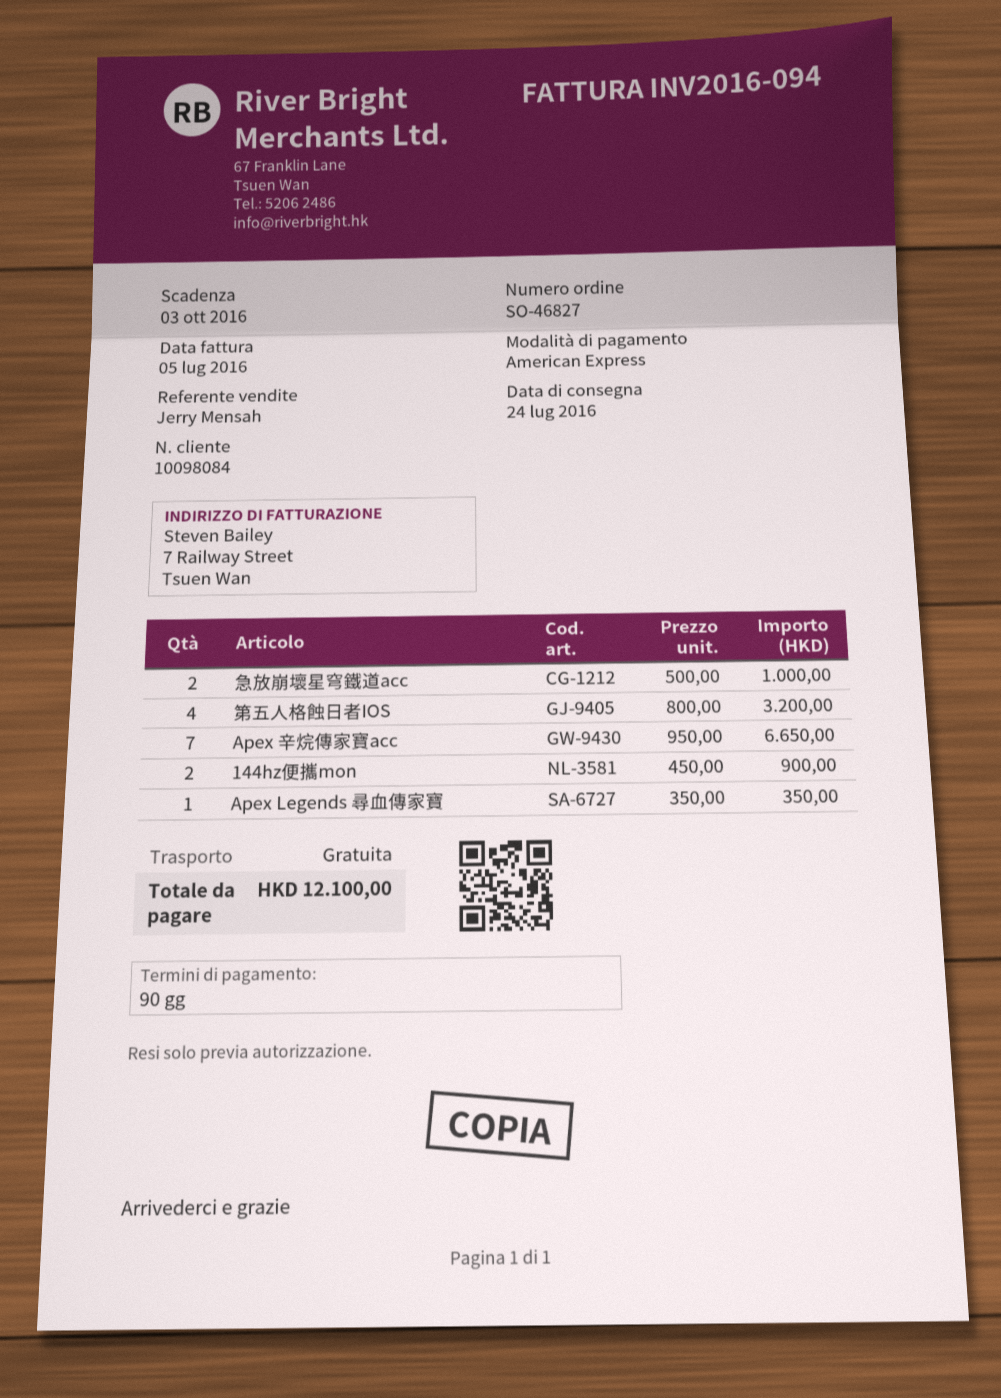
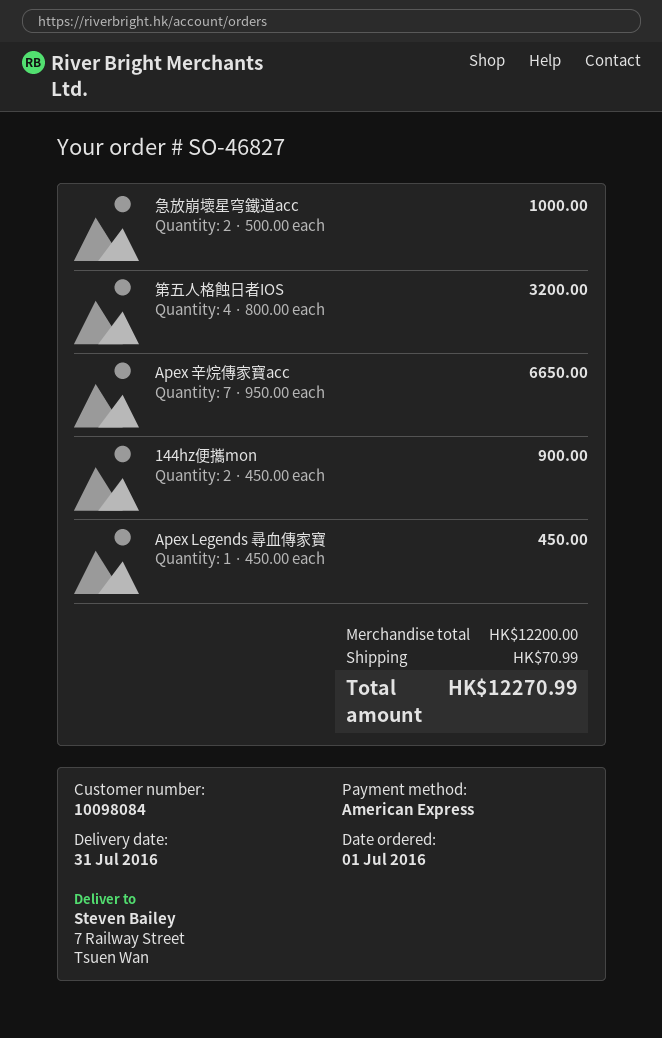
delivery date: 2016-07-24 -> 2016-07-31
Apex Legends 尋血傳家寶: 1 x 350.00 = 350.00 -> 1 x 450.00 = 450.00
shipping: 0.00 -> 70.99
total: 12100.00 -> 12270.99

